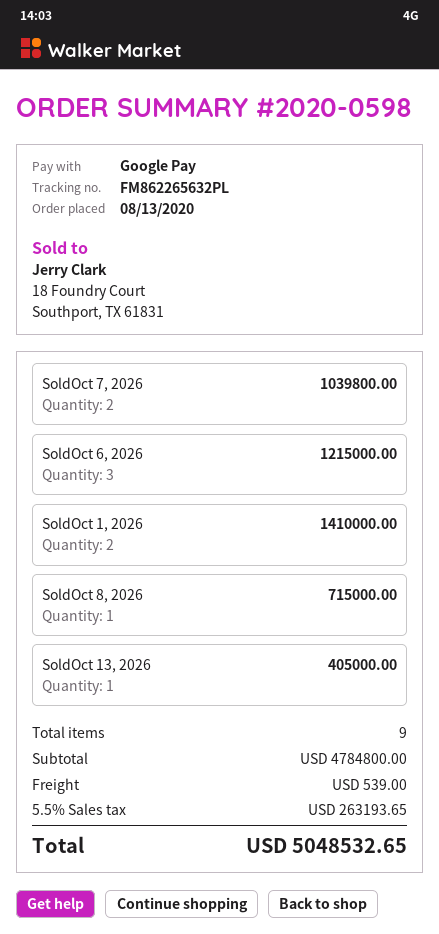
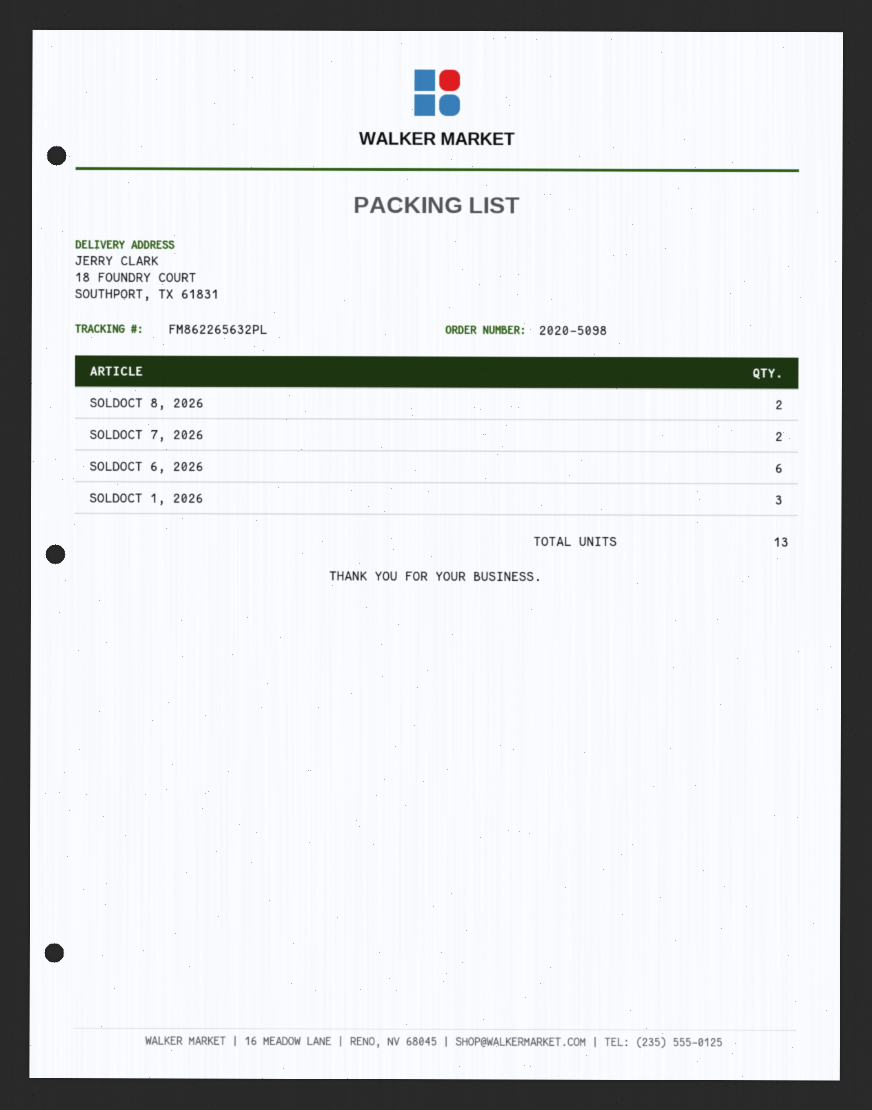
order number: 2020-0598 -> 2020-5098
SoldOct 6, 2026: 3 -> 6
SoldOct 1, 2026: 2 -> 3
SoldOct 8, 2026: 1 -> 2
SoldOct 13, 2026: 1 -> none
total quantity: 9 -> 13

